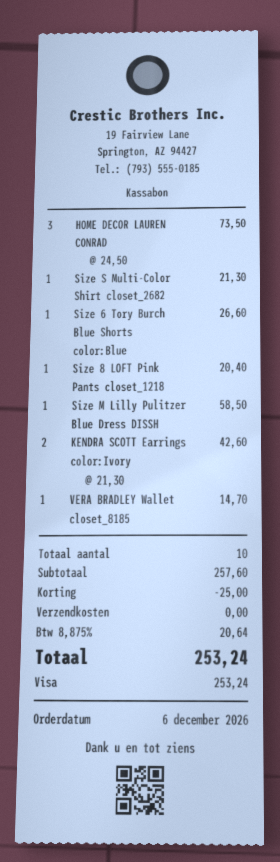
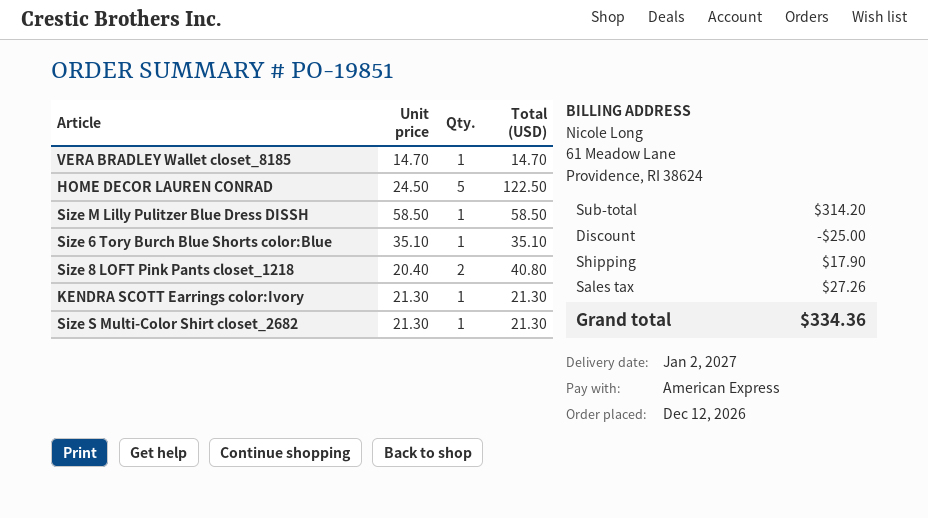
order date: 2026-12-06 -> 2026-12-12
payment method: Visa -> American Express
HOME DECOR LAUREN CONRAD: 3 x 24.50 = 73.50 -> 5 x 24.50 = 122.50
Size 6 Tory Burch Blue Shorts color:Blue: 1 x 26.60 = 26.60 -> 1 x 35.10 = 35.10
Size 8 LOFT Pink Pants closet_1218: 1 x 20.40 = 20.40 -> 2 x 20.40 = 40.80
KENDRA SCOTT Earrings color:Ivory: 2 x 21.30 = 42.60 -> 1 x 21.30 = 21.30
subtotal: 257.60 -> 314.20
shipping: 0.00 -> 17.90
tax: 20.64 -> 27.26
total: 253.24 -> 334.36

